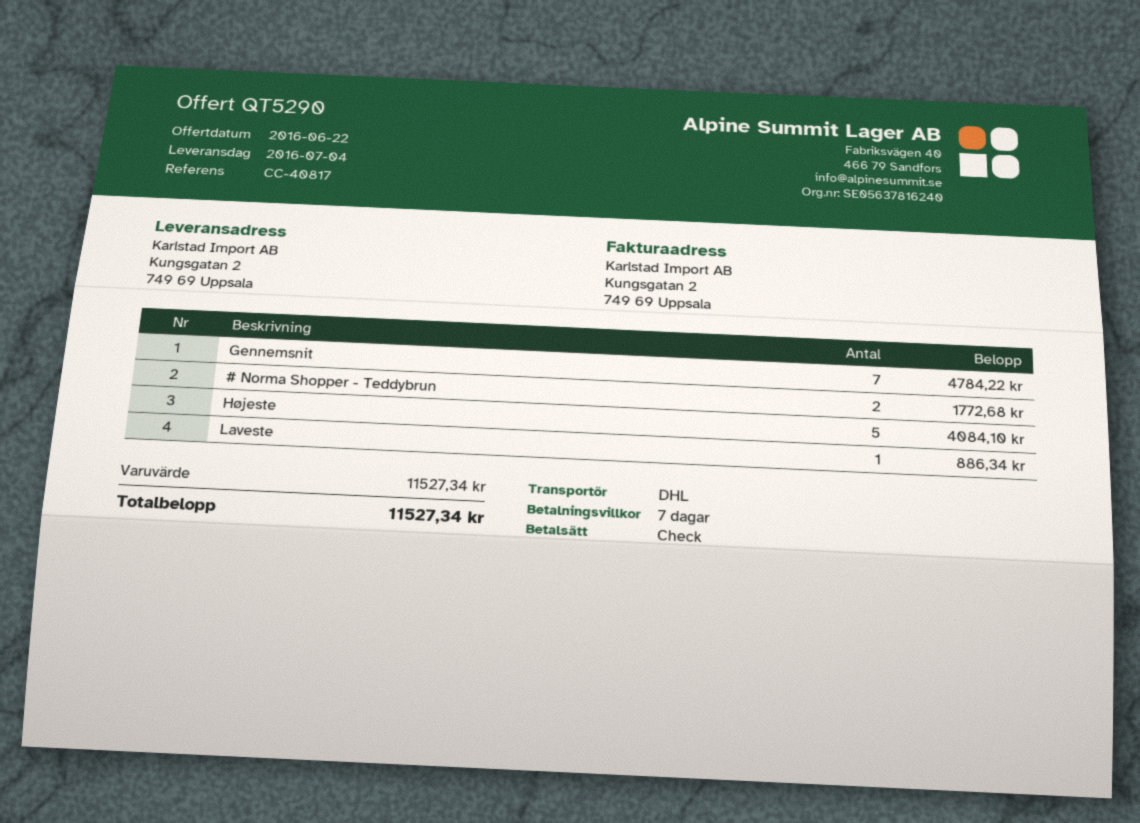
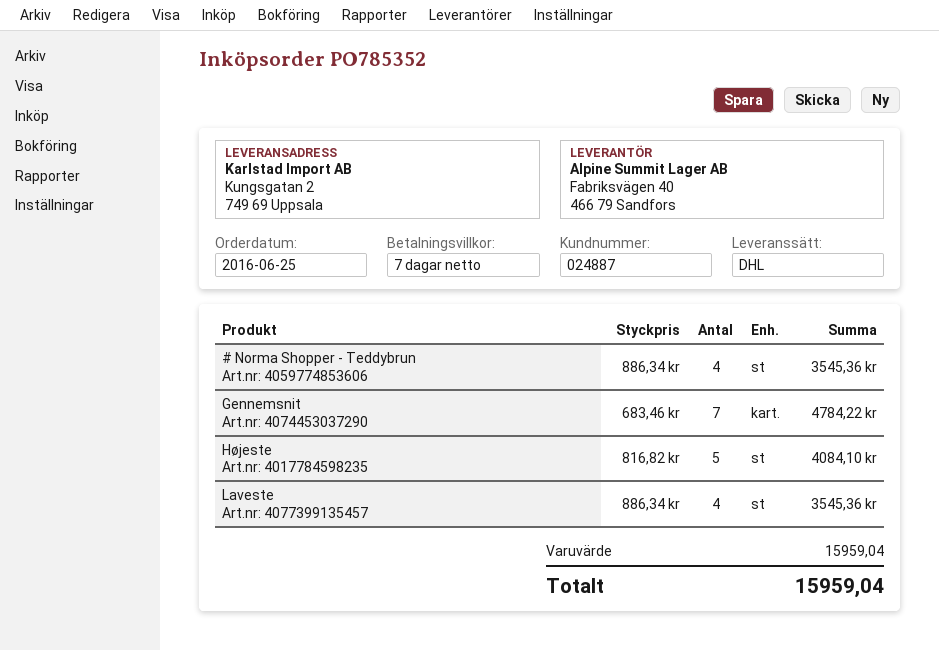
# Norma Shopper - Teddybrun: 2 for 1772.68 -> 4 for 3545.36
Laveste: 1 for 886.34 -> 4 for 3545.36
subtotal: 11527.34 -> 15959.04
total: 11527.34 -> 15959.04

